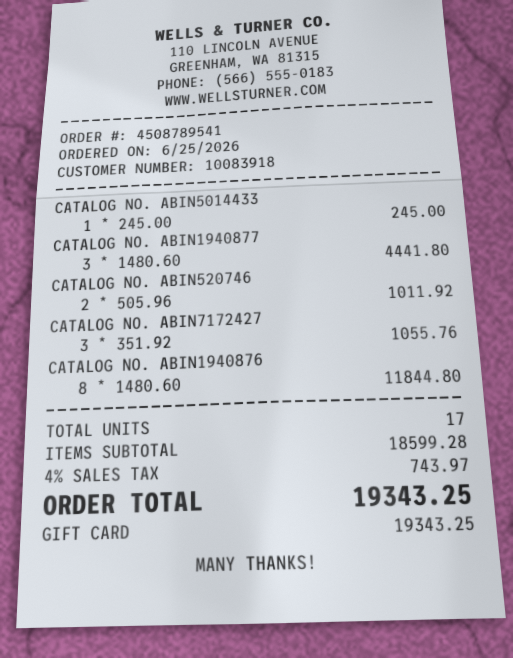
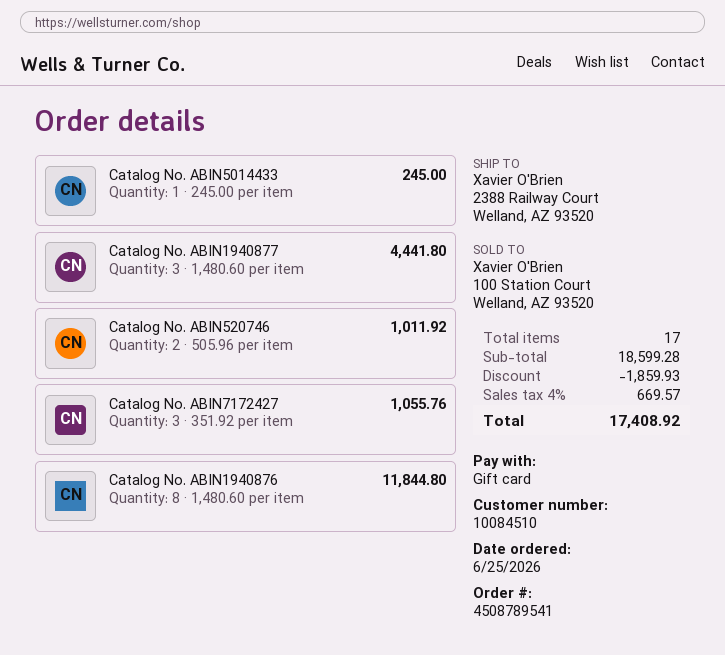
customer number: 10083918 -> 10084510
discount: none -> 1859.93
tax: 4% = 743.97 -> 4% = 669.57
total: 19343.25 -> 17408.92

